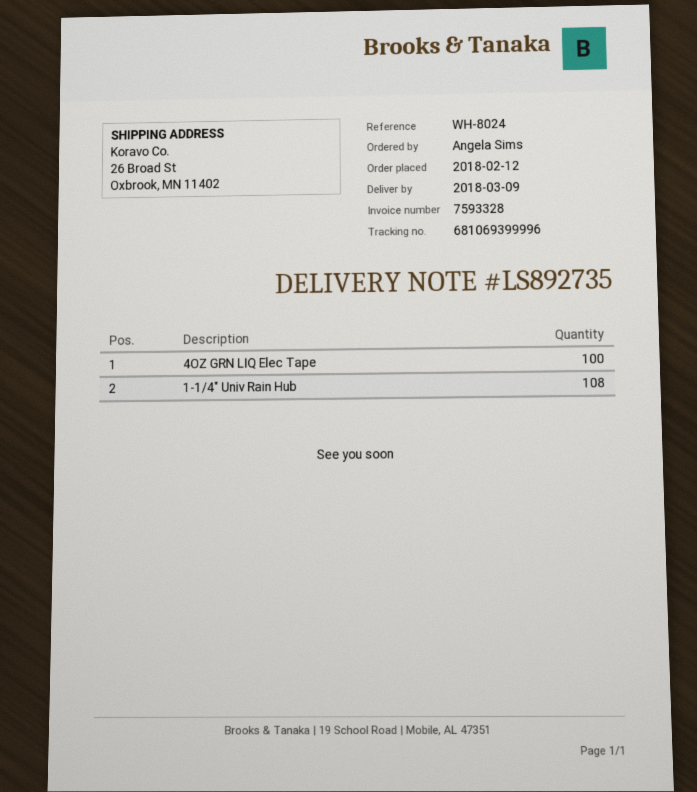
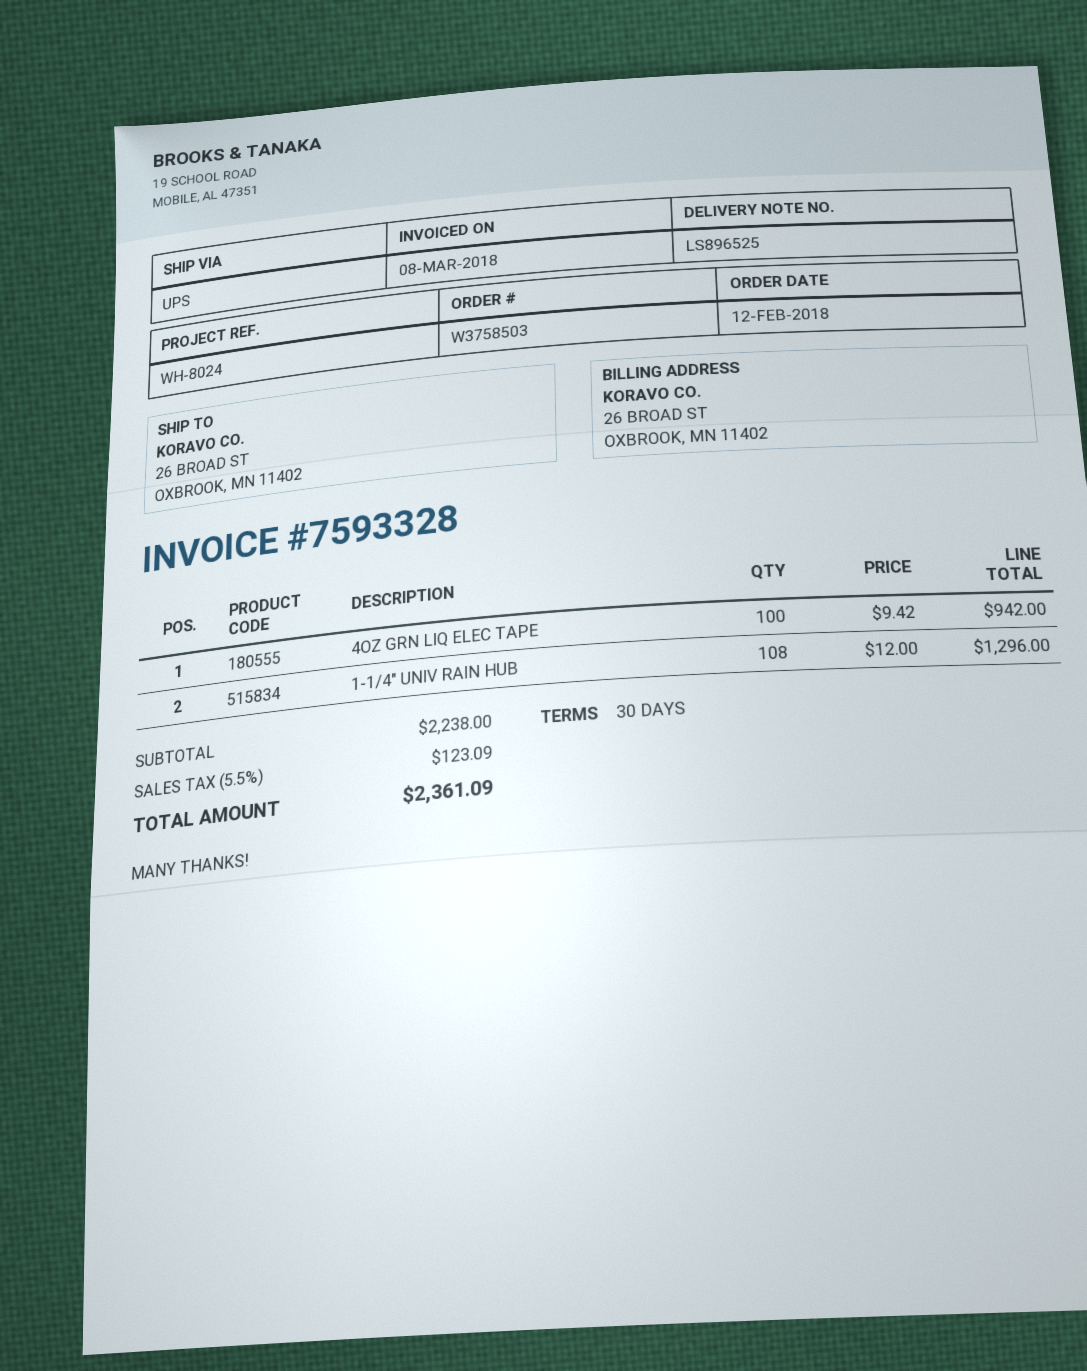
delivery note number: LS892735 -> LS896525

